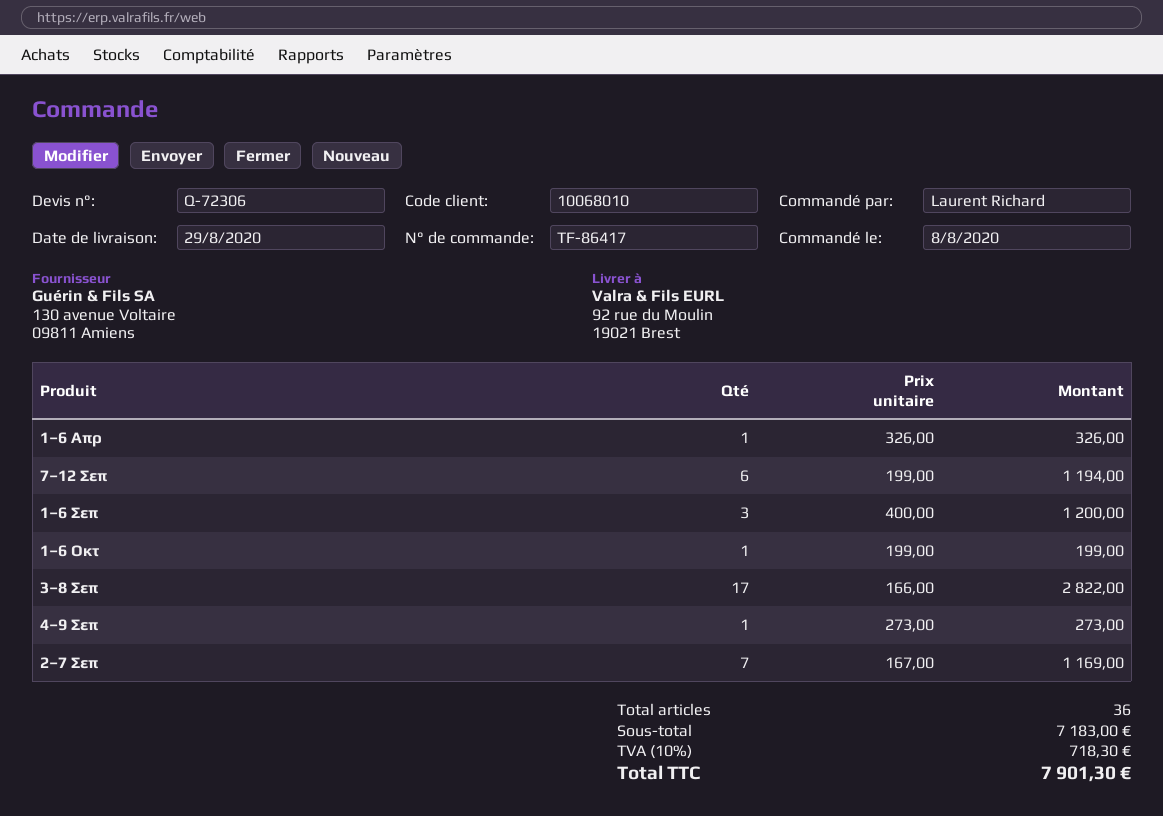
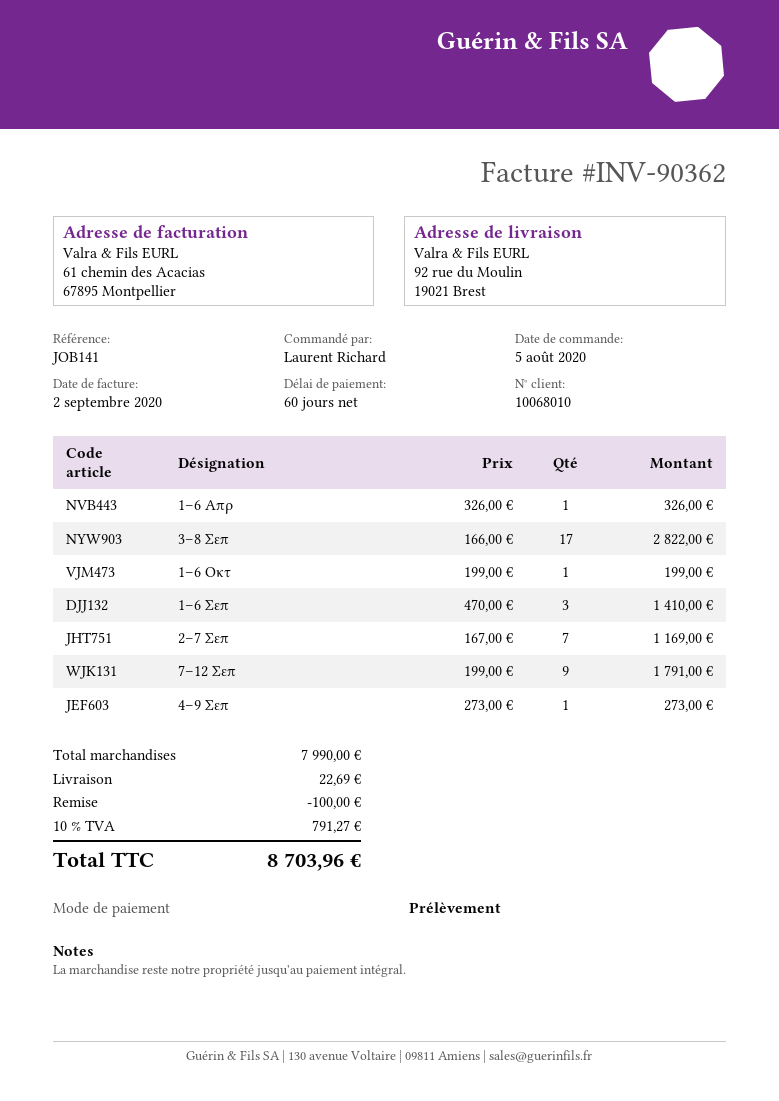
order date: 2020-08-08 -> 2020-08-05
7–12 Σεπ: 6 x 199.00 = 1194.00 -> 9 x 199.00 = 1791.00
1–6 Σεπ: 3 x 400.00 = 1200.00 -> 3 x 470.00 = 1410.00
subtotal: 7183.00 -> 7990.00
discount: none -> 100.00
shipping: none -> 22.69
tax: 10% = 718.30 -> 10% = 791.27
total: 7901.30 -> 8703.96

